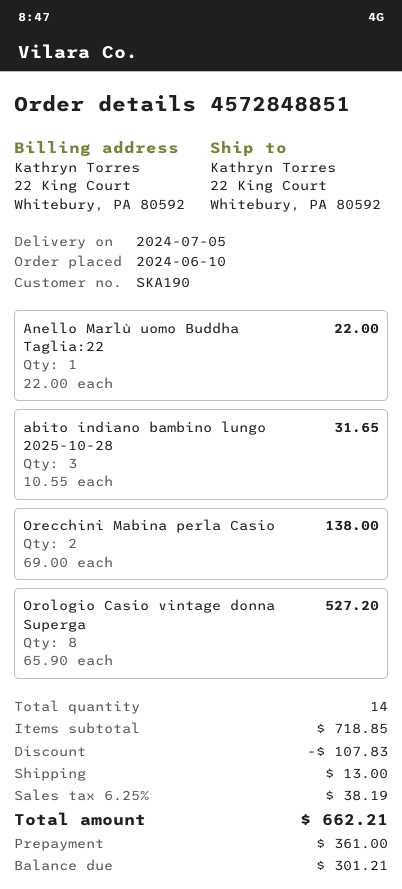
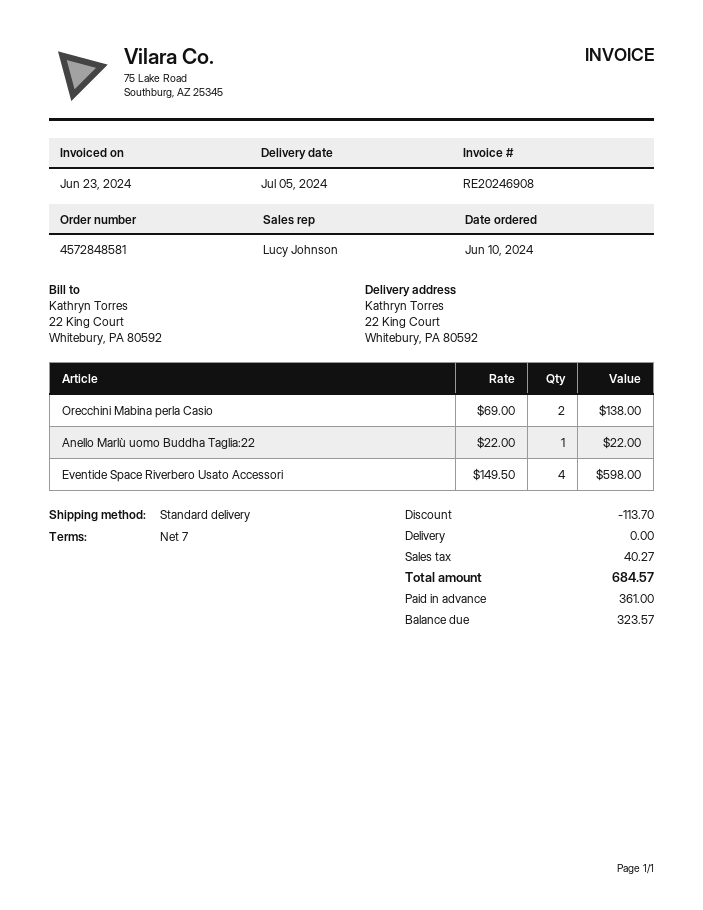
order number: 4572848851 -> 4572848581
abito indiano bambino lungo 2025-10-28: 3 x 10.55 = 31.65 -> none
Orologio Casio vintage donna Superga: 8 x 65.90 = 527.20 -> none
Eventide Space Riverbero Usato Accessori: none -> 4 x 149.50 = 598.00
discount: 107.83 -> 113.70
shipping: 13.00 -> 0.00
tax: 38.19 -> 40.27
total: 662.21 -> 684.57
balance: 301.21 -> 323.57

